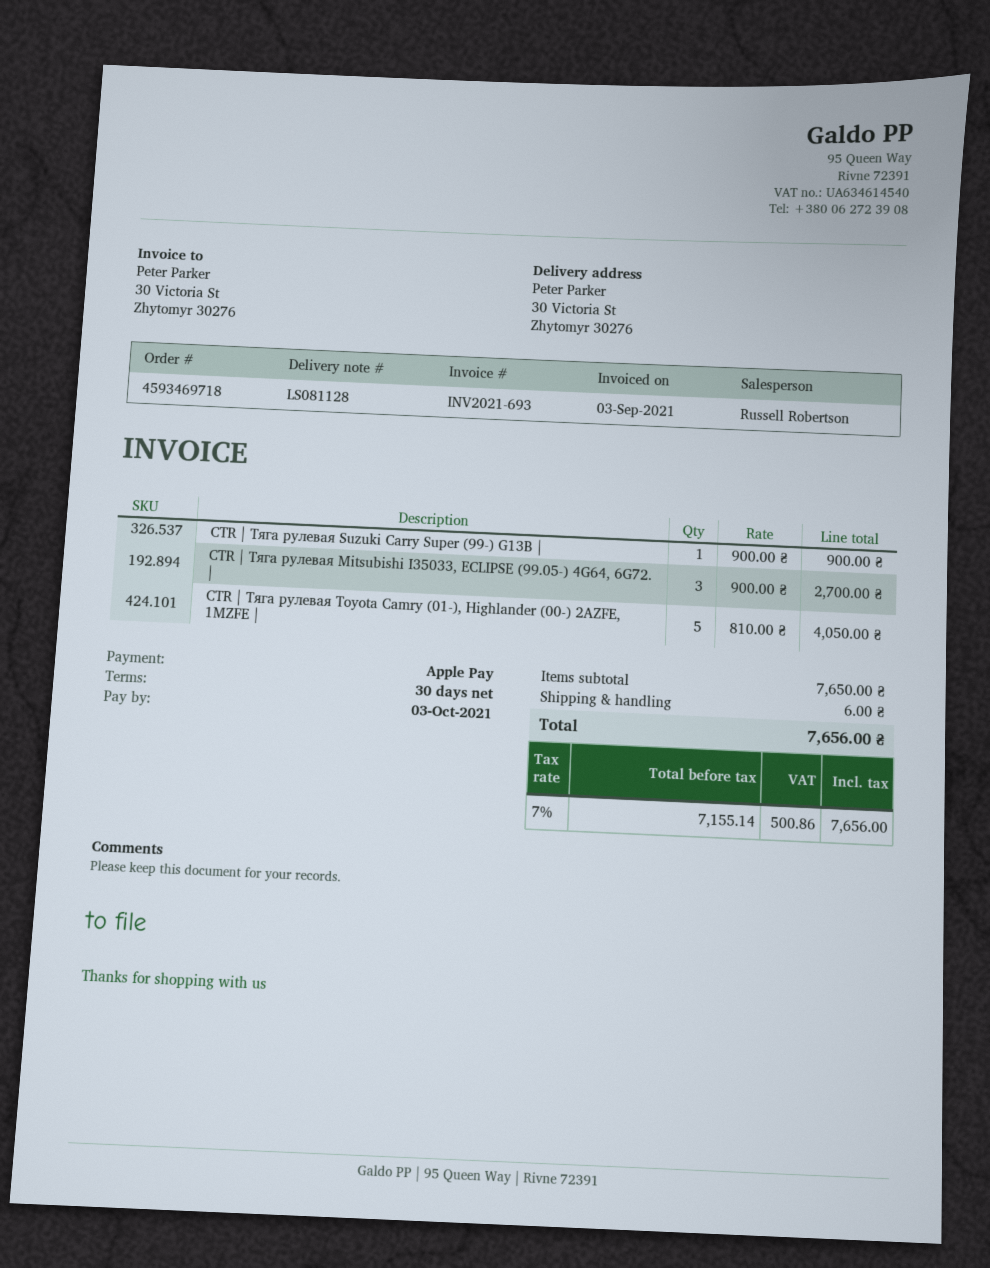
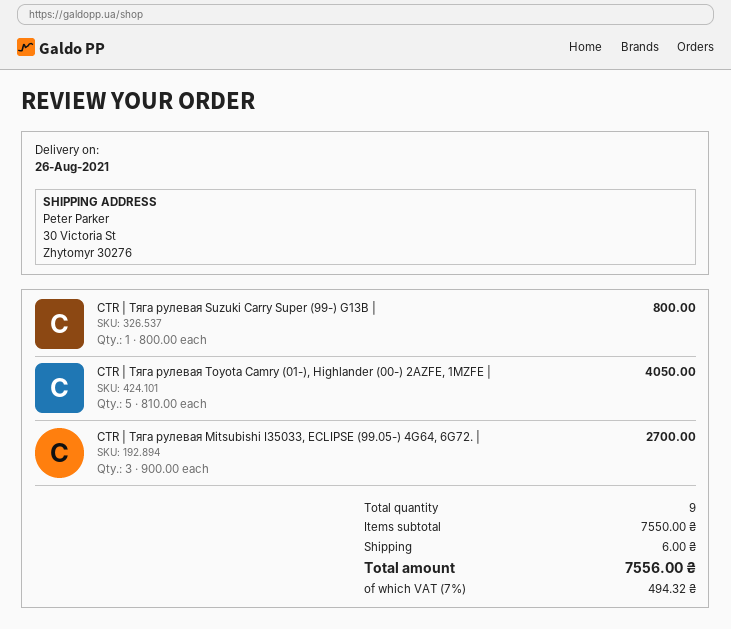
CTR | Тяга рулевая Suzuki Carry Super (99-) G13B |: 1 x 900.00 = 900.00 -> 1 x 800.00 = 800.00
subtotal: 7650.00 -> 7550.00
tax: 7% = 500.86 -> 7% = 494.32
total: 7656.00 -> 7556.00

